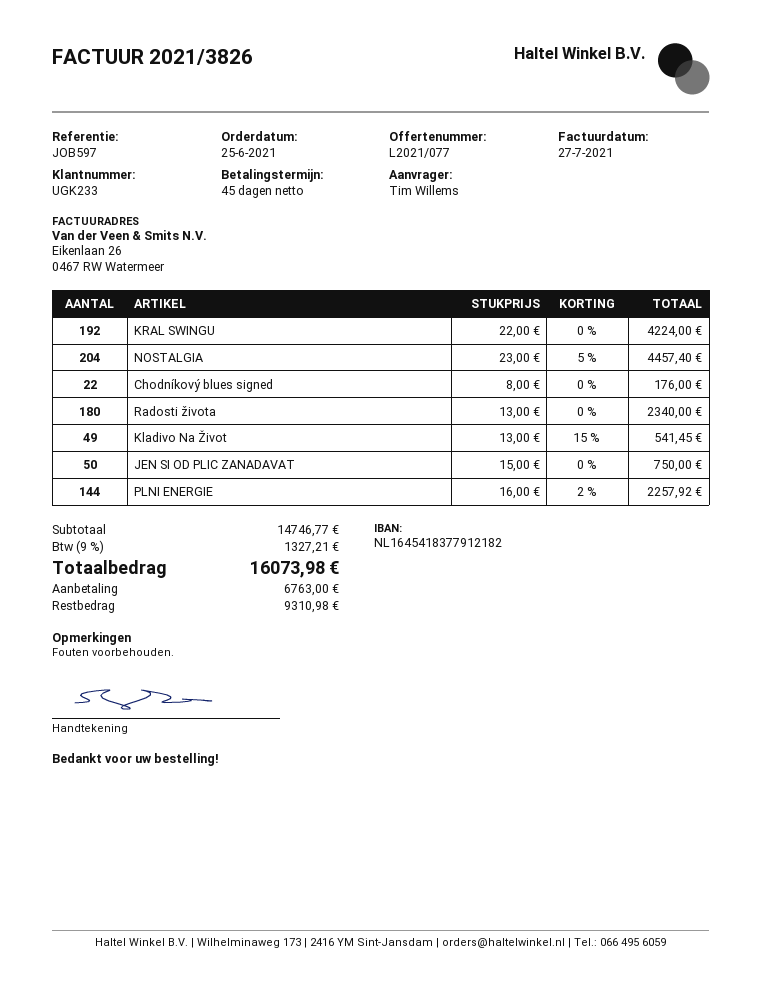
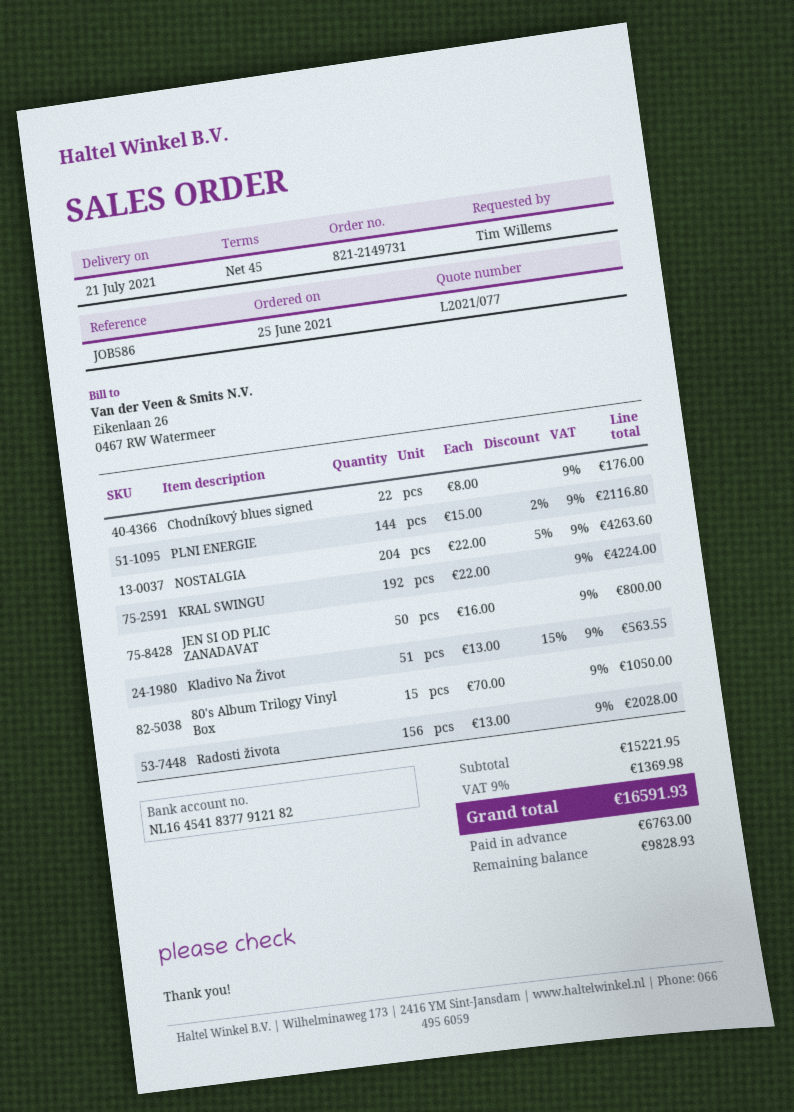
reference: JOB597 -> JOB586
NOSTALGIA: 204 x 23.00 - 5% = 4457.40 -> 204 x 22.00 - 5% = 4263.60
Radosti života: 180 x 13.00 = 2340.00 -> 156 x 13.00 = 2028.00
Kladivo Na Život: 49 x 13.00 - 15% = 541.45 -> 51 x 13.00 - 15% = 563.55
JEN SI OD PLIC ZANADAVAT: 50 x 15.00 = 750.00 -> 50 x 16.00 = 800.00
PLNI ENERGIE: 144 x 16.00 - 2% = 2257.92 -> 144 x 15.00 - 2% = 2116.80
80's Album Trilogy Vinyl Box: none -> 15 x 70.00 = 1050.00
subtotal: 14746.77 -> 15221.95
tax: 9% = 1327.21 -> 9% = 1369.98
total: 16073.98 -> 16591.93
balance: 9310.98 -> 9828.93

